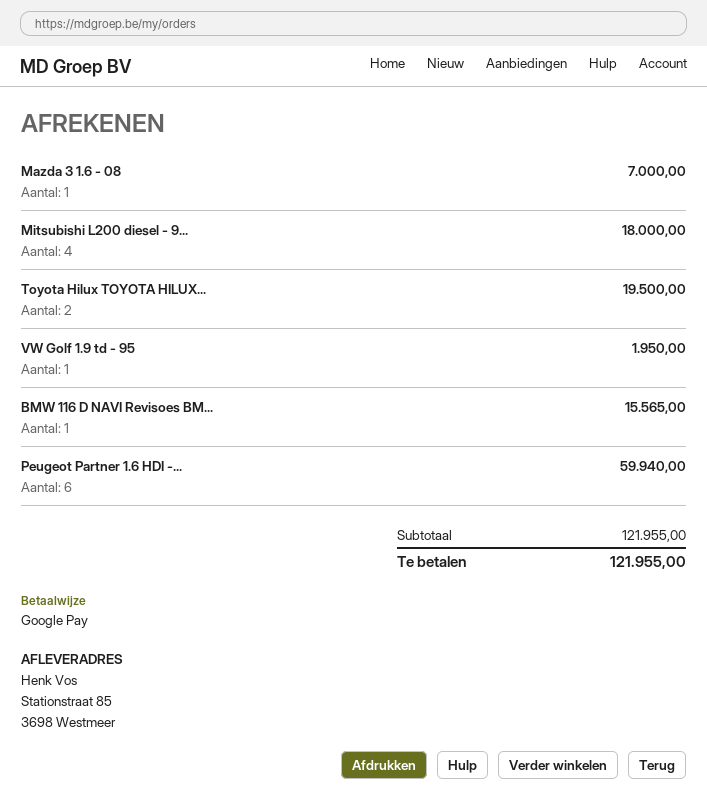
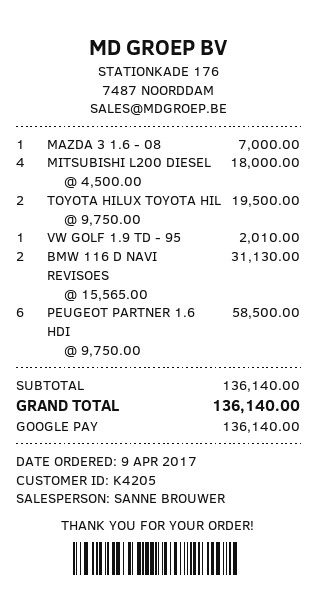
VW Golf 1.9 td - 95: 1 for 1950.00 -> 1 for 2010.00
BMW 116 D NAVI Revisoes BM...: 1 for 15565.00 -> 2 for 31130.00
Peugeot Partner 1.6 HDI -...: 6 for 59940.00 -> 6 for 58500.00
subtotal: 121955.00 -> 136140.00
total: 121955.00 -> 136140.00

